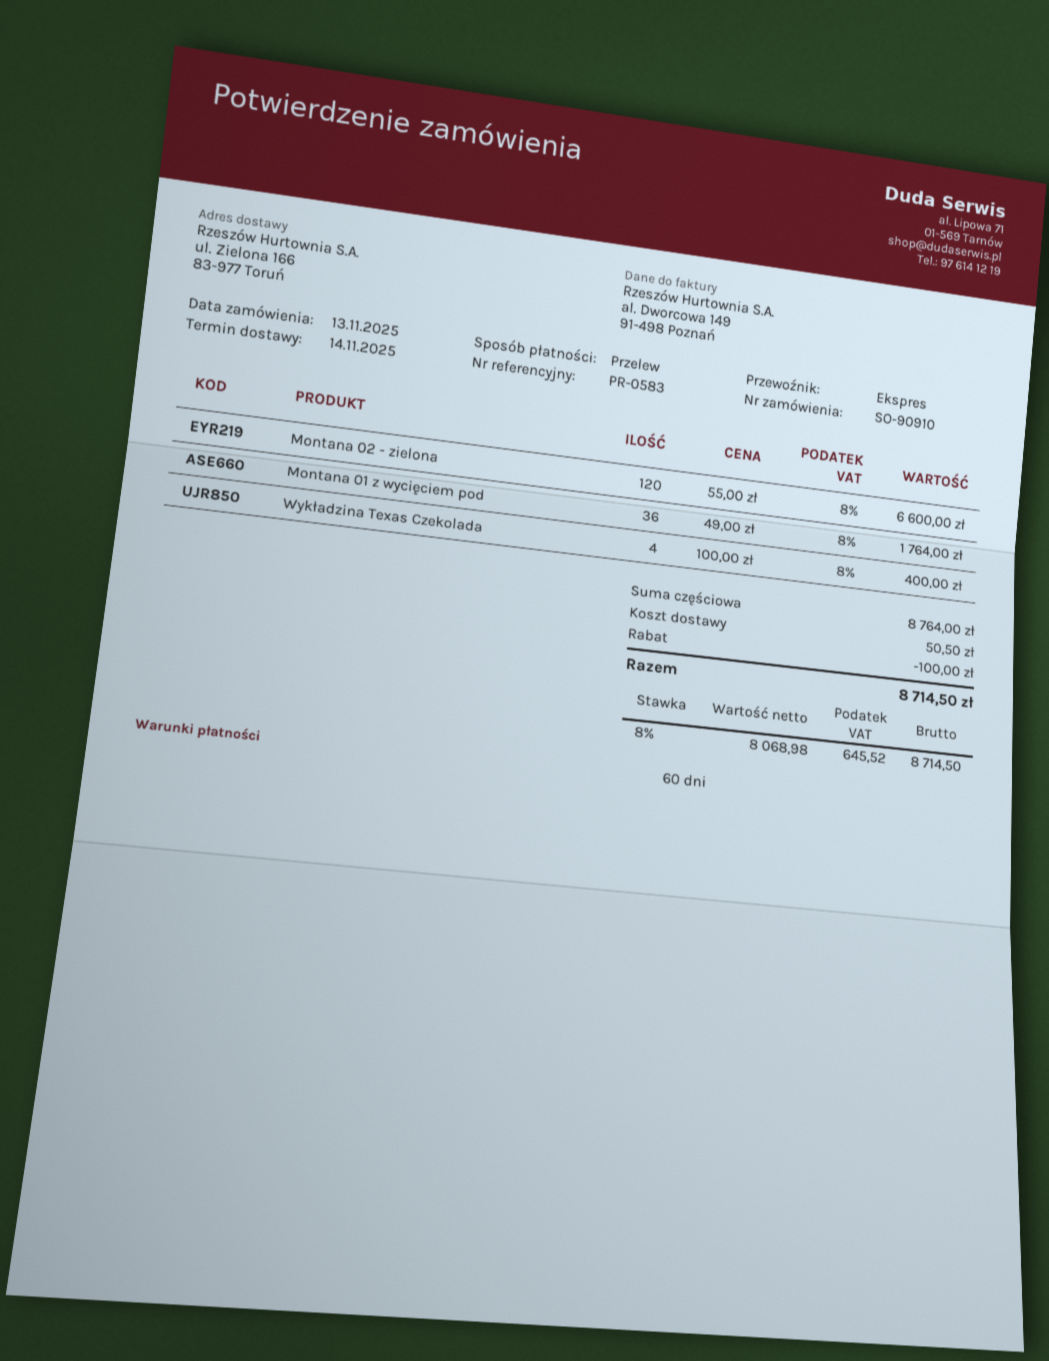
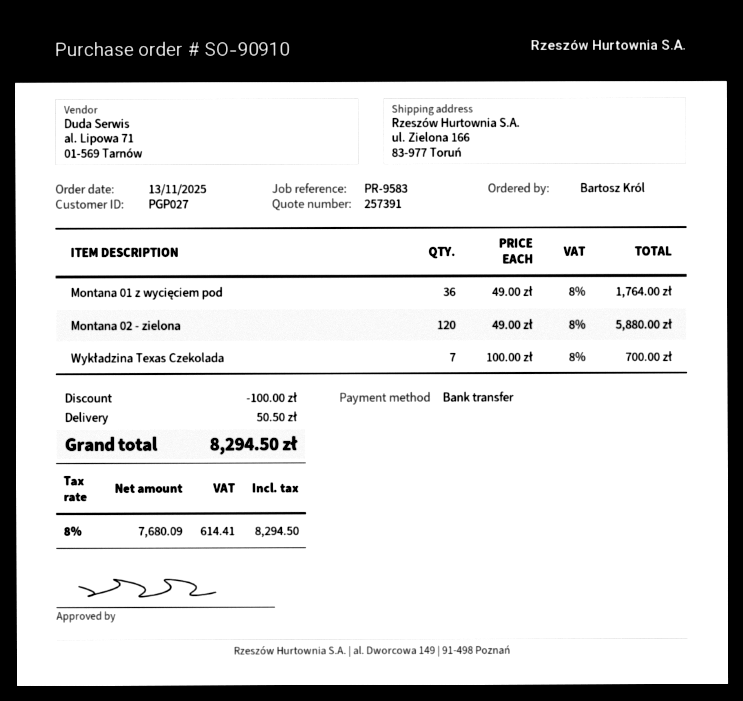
reference: PR-0583 -> PR-9583
Montana 02 - zielona: 120 x 55.00 = 6600.00 -> 120 x 49.00 = 5880.00
Wykładzina Texas Czekolada: 4 x 100.00 = 400.00 -> 7 x 100.00 = 700.00
net: 8068.98 -> 7680.09
tax: 8% = 645.52 -> 8% = 614.41
total: 8714.50 -> 8294.50

